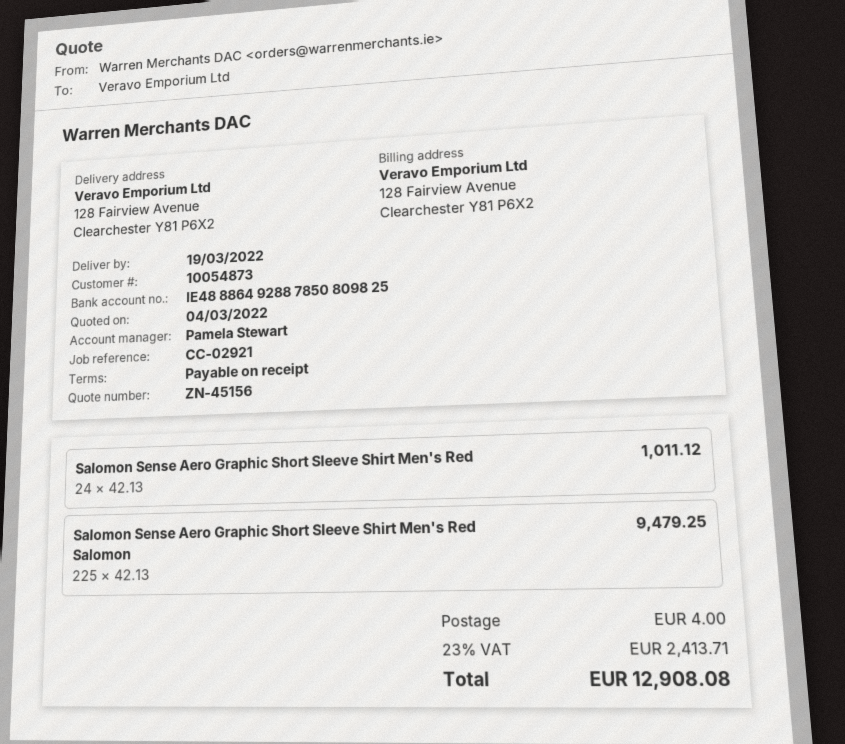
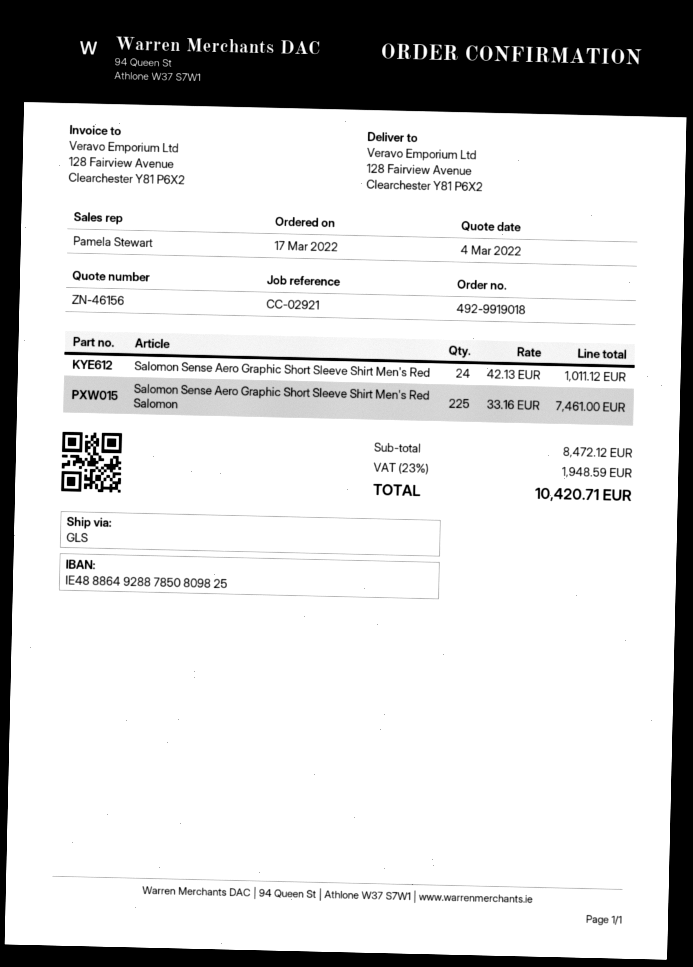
quote number: ZN-45156 -> ZN-46156
Salomon Sense Aero Graphic Short Sleeve Shirt Men's Red Salomon: 225 x 42.13 = 9479.25 -> 225 x 33.16 = 7461.00
shipping: 4.00 -> none
tax: 23% = 2413.71 -> 23% = 1948.59
total: 12908.08 -> 10420.71

